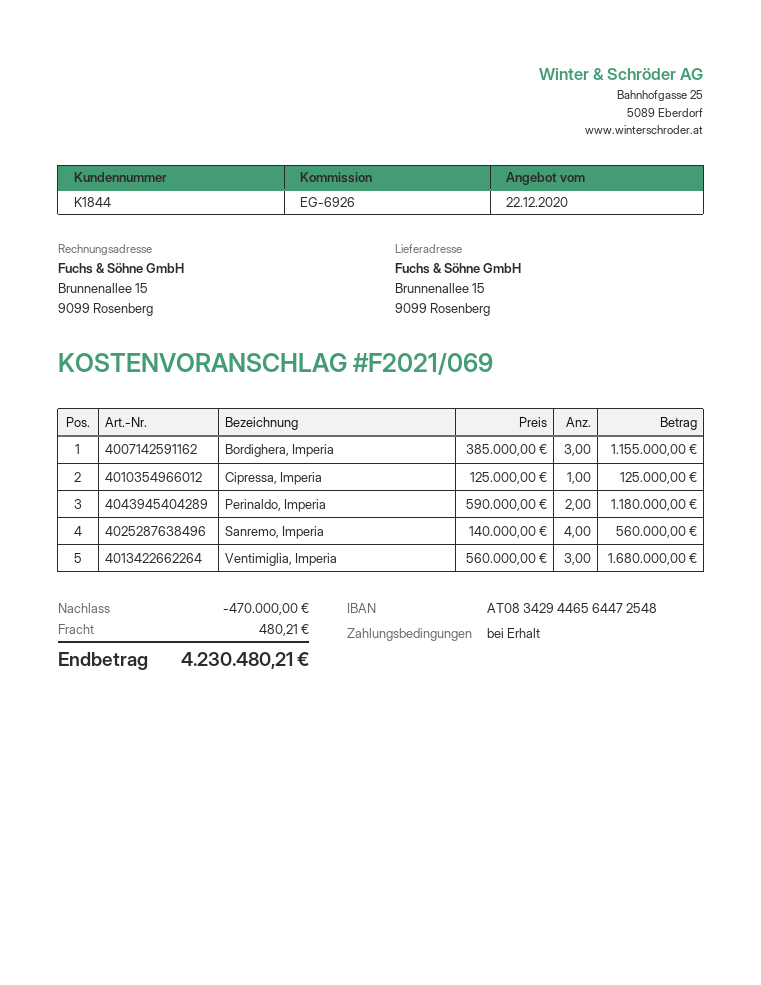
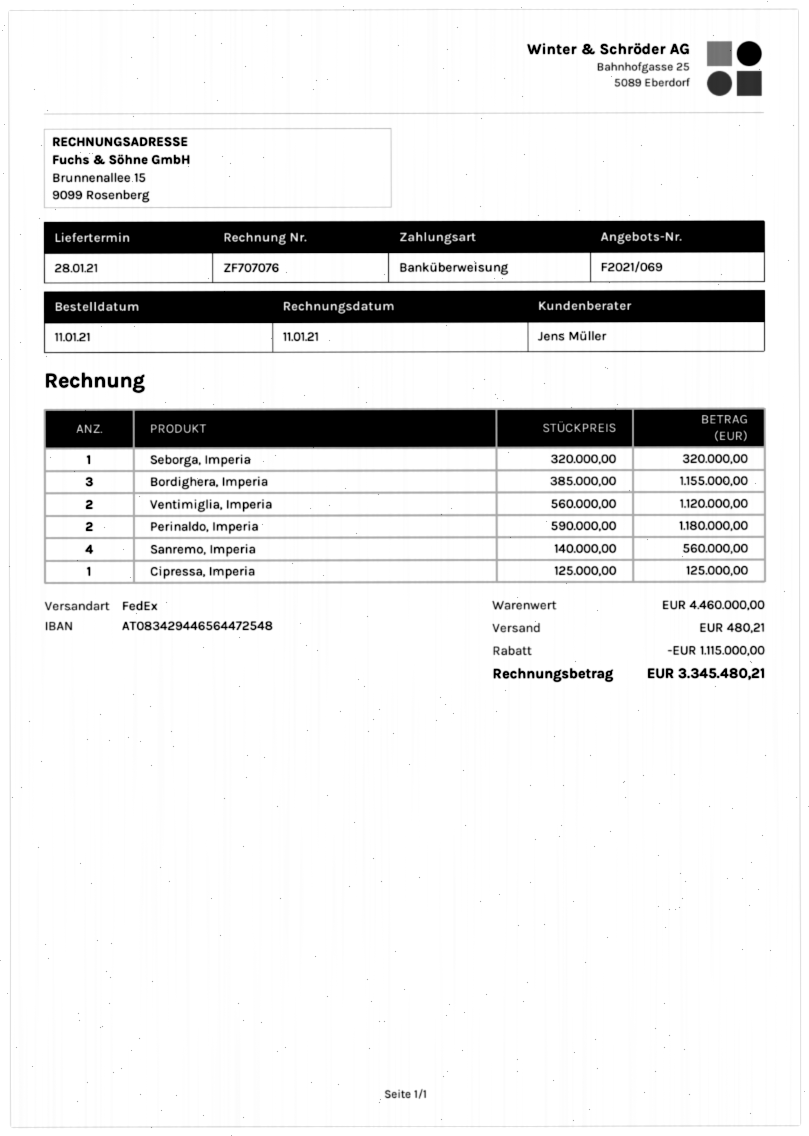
Ventimiglia, Imperia: 3 x 560000.00 = 1680000.00 -> 2 x 560000.00 = 1120000.00
Seborga, Imperia: none -> 1 x 320000.00 = 320000.00
discount: 470000.00 -> 1115000.00
total: 4230480.21 -> 3345480.21

